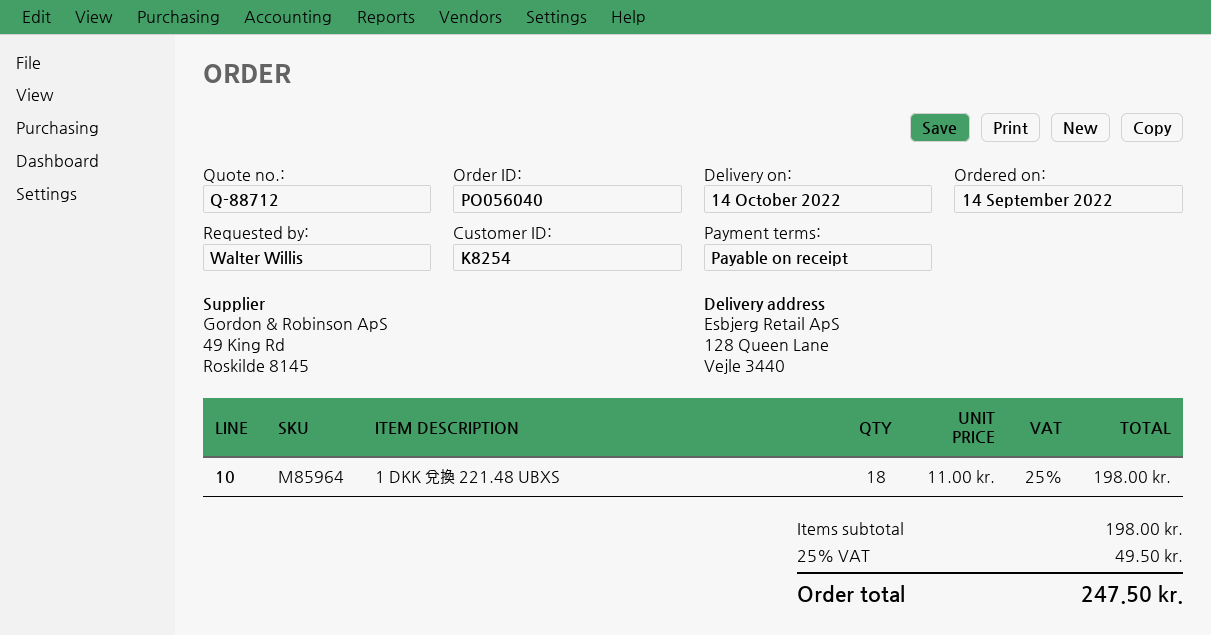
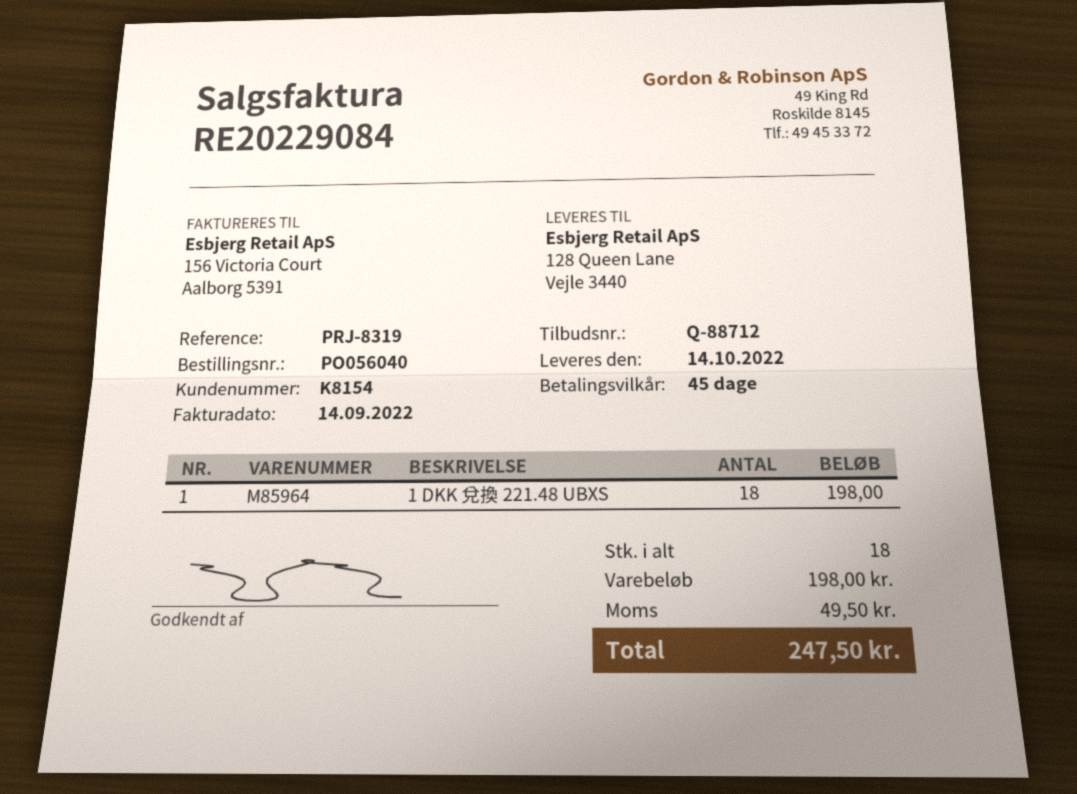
payment terms: on receipt -> 45 days
customer number: K8254 -> K8154

